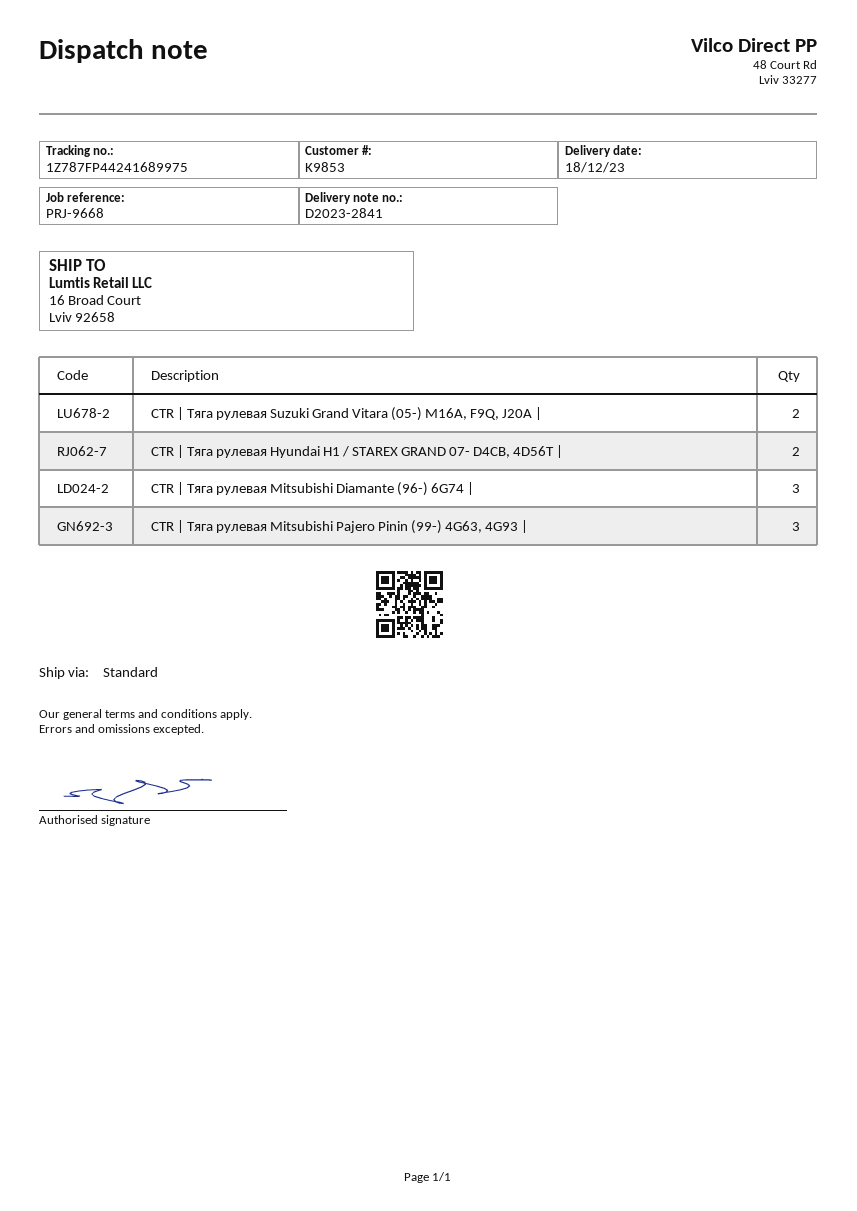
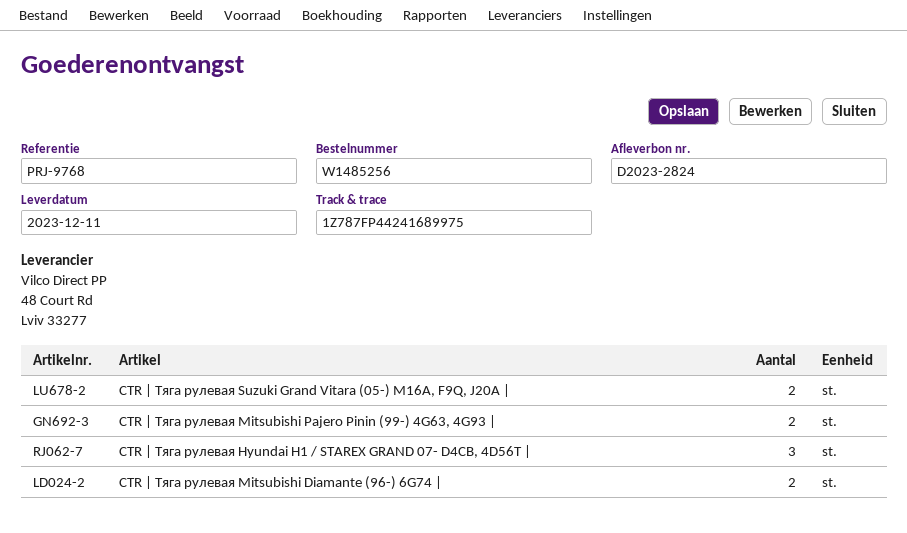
delivery note number: D2023-2841 -> D2023-2824
delivery date: 2023-12-18 -> 2023-12-11
reference: PRJ-9668 -> PRJ-9768
CTR | Тяга рулевая Hyundai H1 / STAREX GRAND 07- D4CB, 4D56T |: 2 -> 3
CTR | Тяга рулевая Mitsubishi Diamante (96-) 6G74 |: 3 -> 2
CTR | Тяга рулевая Mitsubishi Pajero Pinin (99-) 4G63, 4G93 |: 3 -> 2

